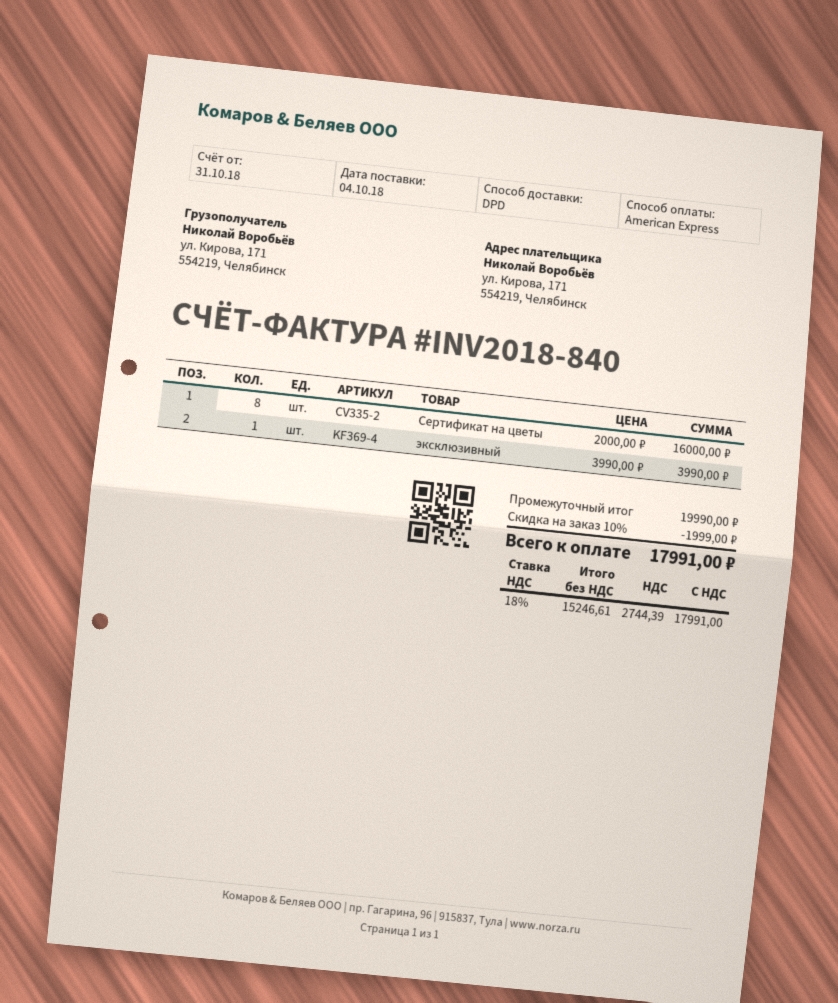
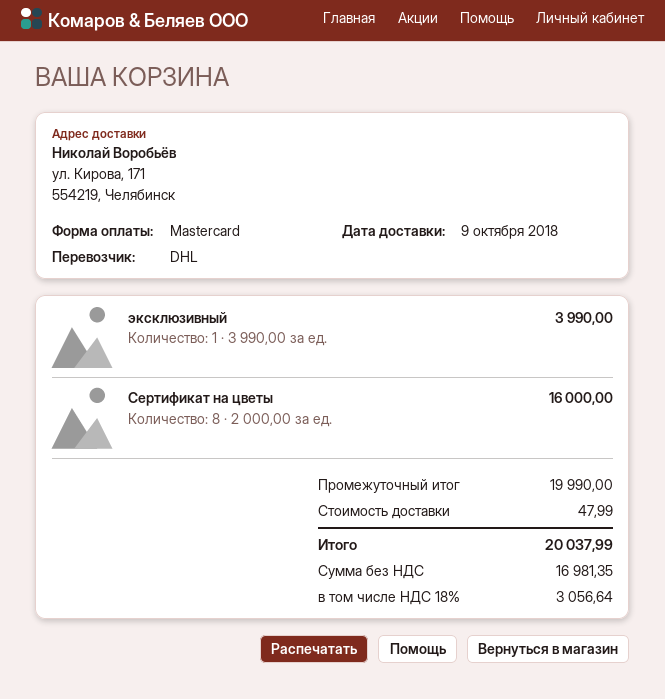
delivery date: 2018-10-04 -> 2018-10-09
payment method: American Express -> Mastercard
shipping method: DPD -> DHL
discount: 10% = 1999.00 -> none
shipping: none -> 47.99
net: 15246.61 -> 16981.35
tax: 18% = 2744.39 -> 18% = 3056.64
total: 17991.00 -> 20037.99

